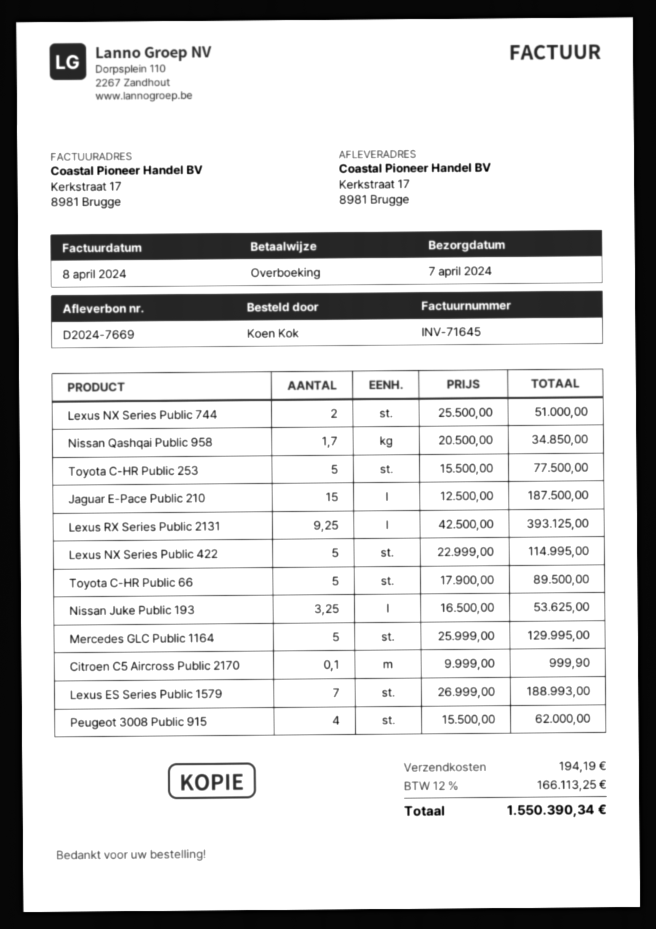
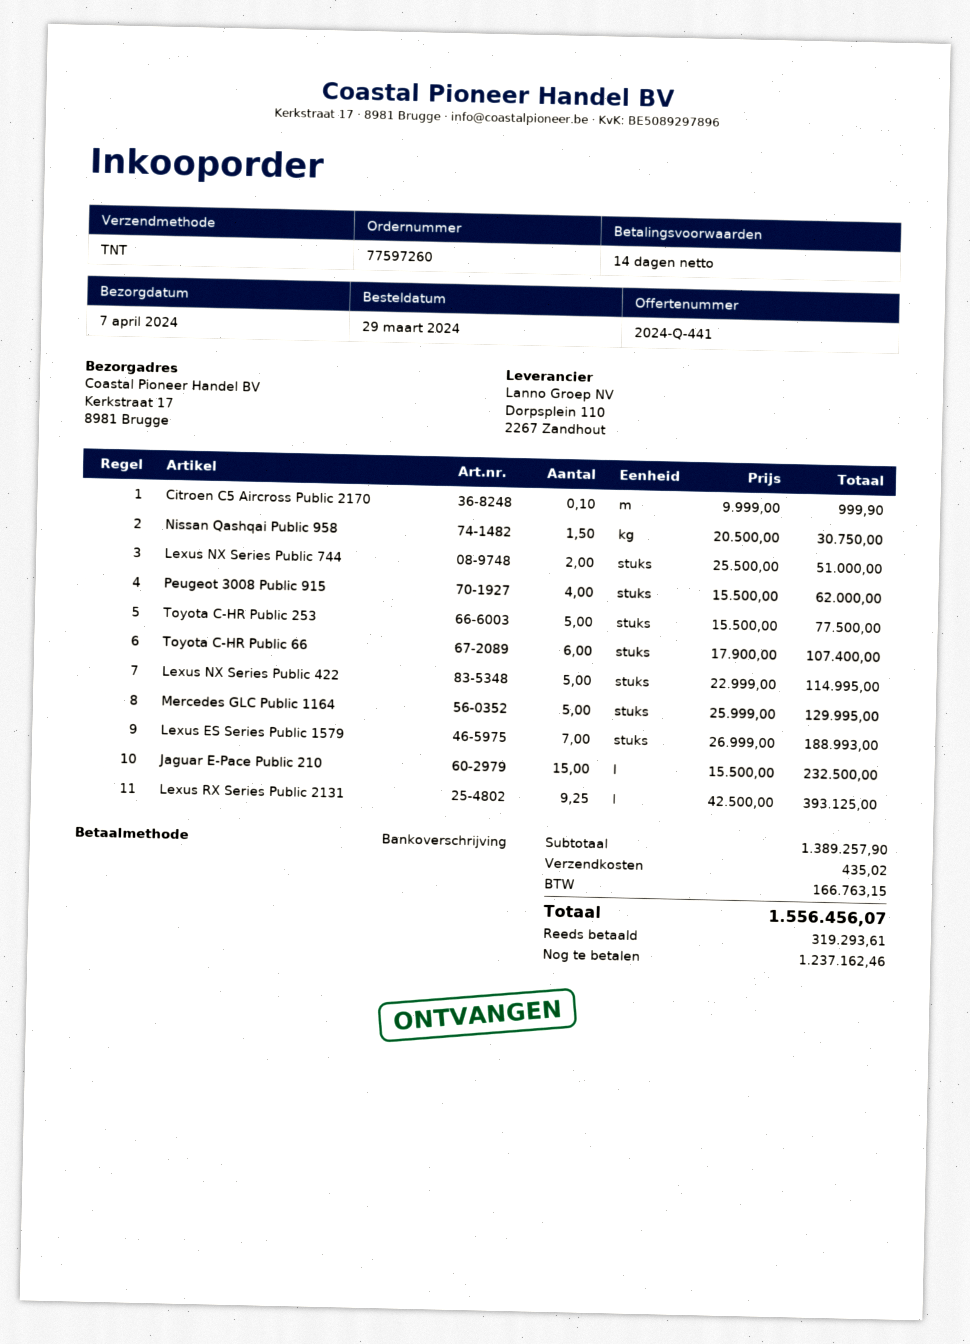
Nissan Qashqai Public 958: 1.7 x 20500.00 = 34850.00 -> 1.5 x 20500.00 = 30750.00
Jaguar E-Pace Public 210: 15 x 12500.00 = 187500.00 -> 15 x 15500.00 = 232500.00
Toyota C-HR Public 66: 5 x 17900.00 = 89500.00 -> 6 x 17900.00 = 107400.00
Nissan Juke Public 193: 3.25 x 16500.00 = 53625.00 -> none
shipping: 194.19 -> 435.02
tax: 166113.25 -> 166763.15
total: 1550390.34 -> 1556456.07

